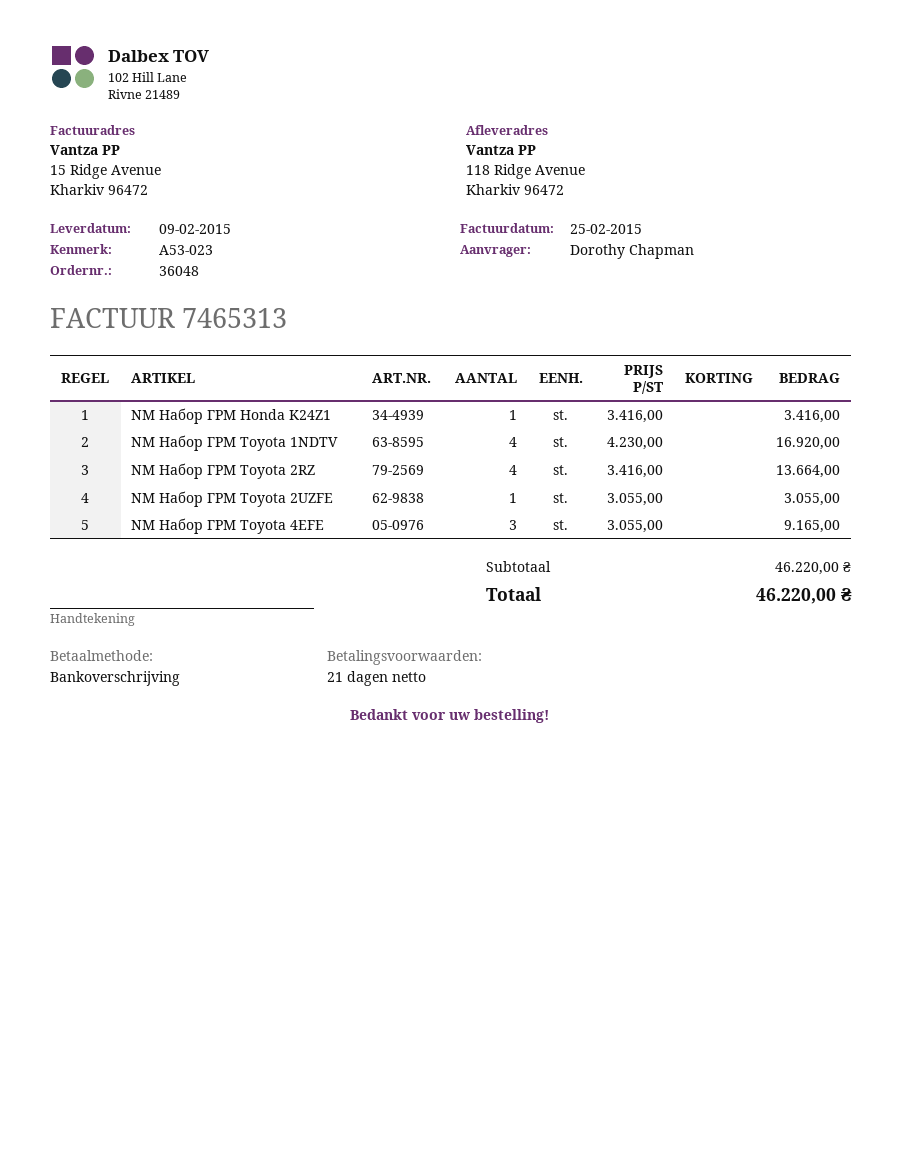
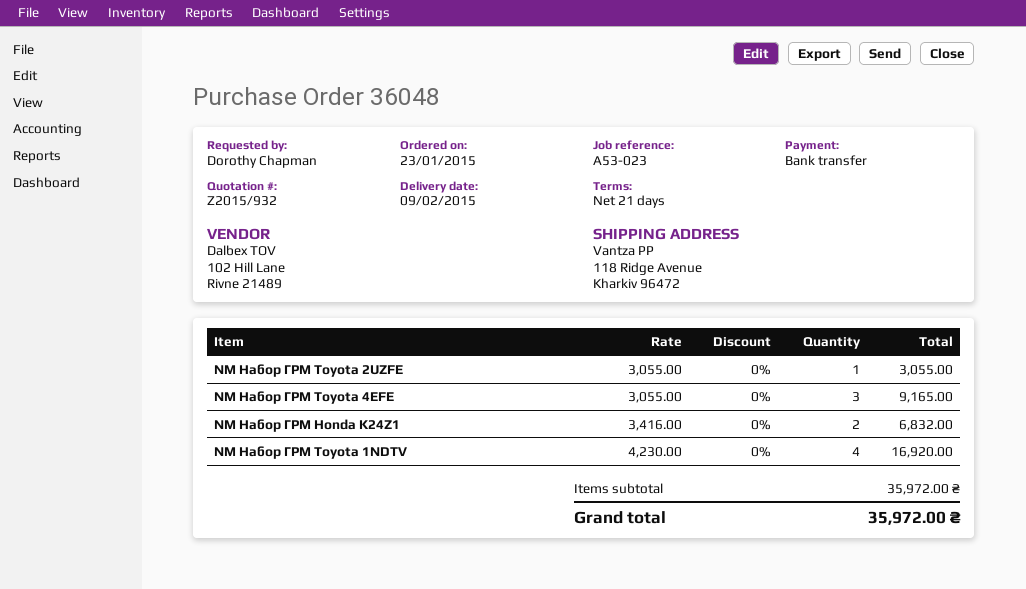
NM Набор ГРМ Honda K24Z1: 1 x 3416.00 = 3416.00 -> 2 x 3416.00 = 6832.00
NM Набор ГРМ Toyota 2RZ: 4 x 3416.00 = 13664.00 -> none
subtotal: 46220.00 -> 35972.00
total: 46220.00 -> 35972.00

